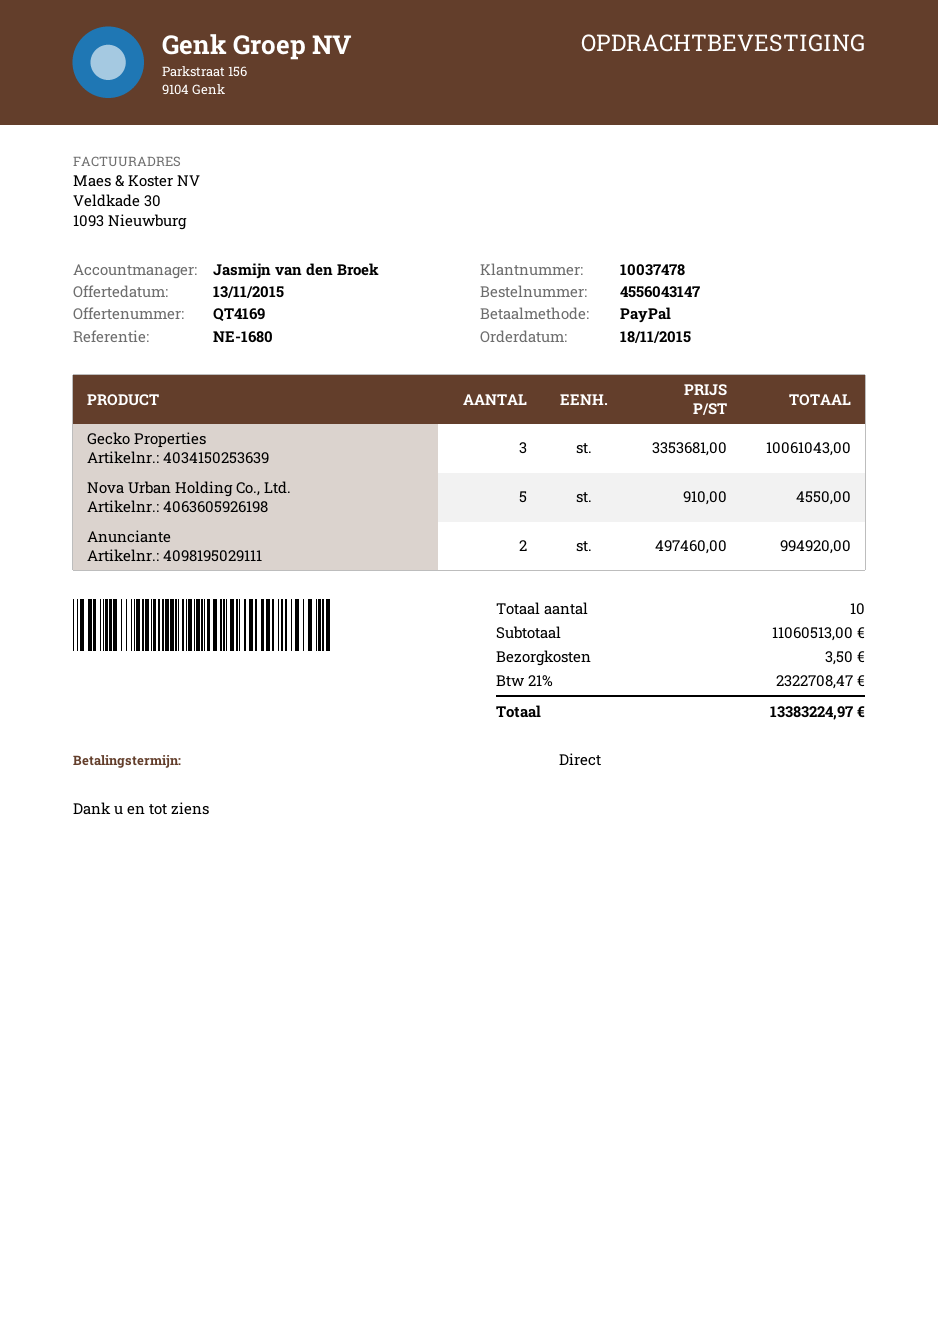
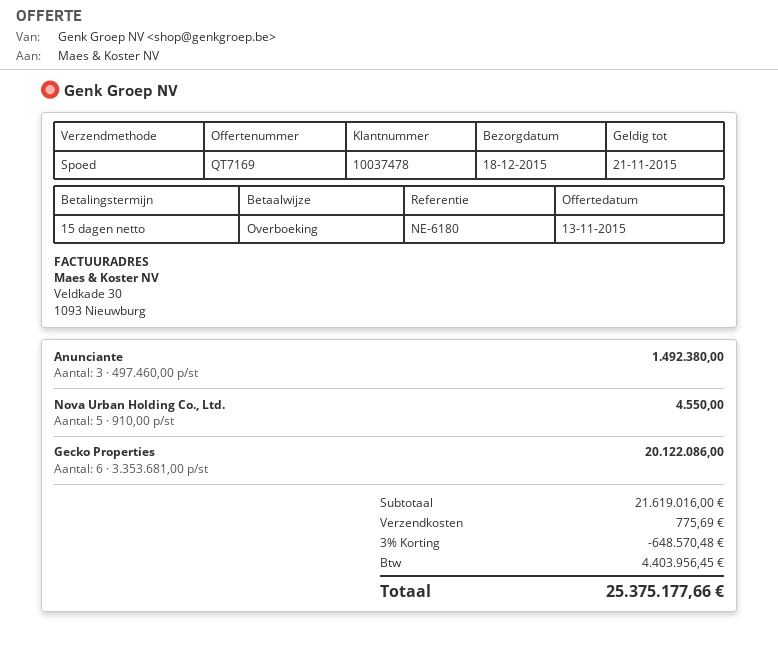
quote number: QT4169 -> QT7169
payment terms: on receipt -> 15 days
reference: NE-1680 -> NE-6180
payment method: PayPal -> bank transfer
Gecko Properties: 3 x 3353681.00 = 10061043.00 -> 6 x 3353681.00 = 20122086.00
Anunciante: 2 x 497460.00 = 994920.00 -> 3 x 497460.00 = 1492380.00
subtotal: 11060513.00 -> 21619016.00
discount: none -> 3% = 648570.48
shipping: 3.50 -> 775.69
tax: 2322708.47 -> 4403956.45
total: 13383224.97 -> 25375177.66

